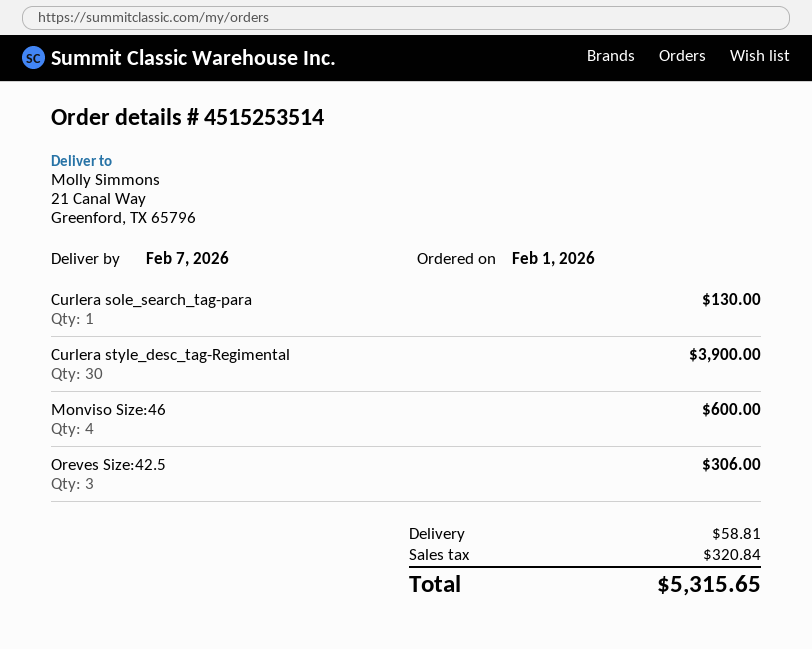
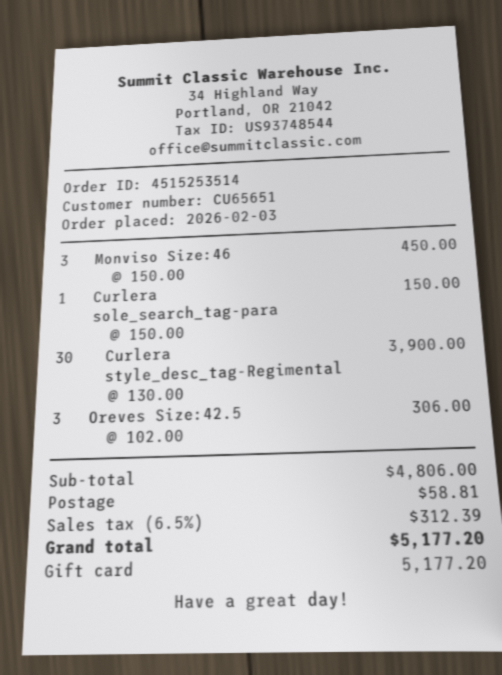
order date: 2026-02-01 -> 2026-02-03
Curlera sole_search_tag-para: 1 for 130.00 -> 1 for 150.00
Monviso Size:46: 4 for 600.00 -> 3 for 450.00
tax: 320.84 -> 312.39
total: 5315.65 -> 5177.20

